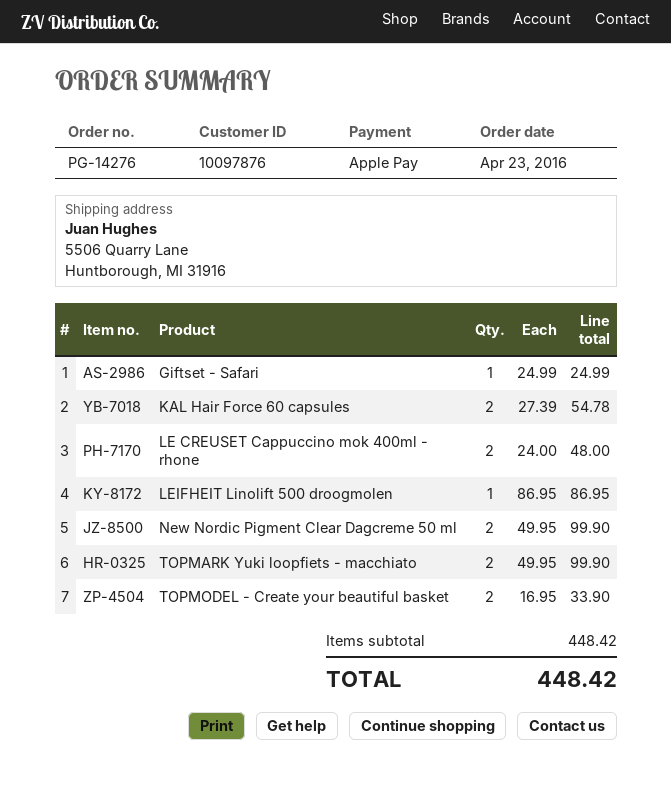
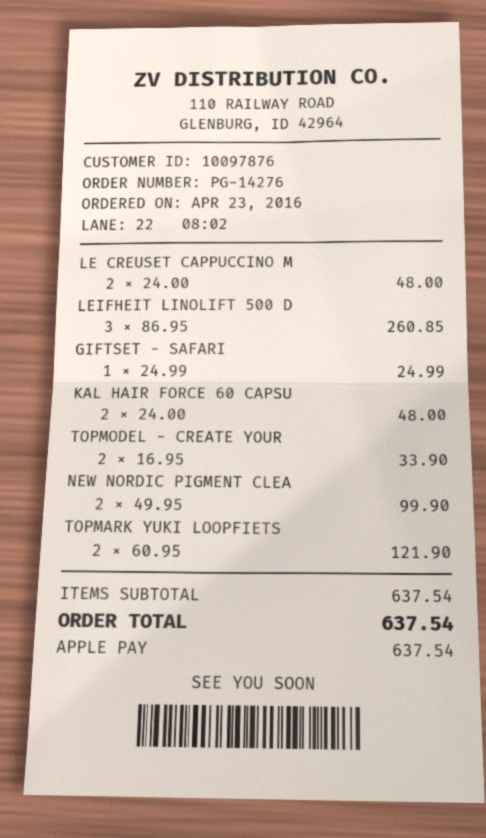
KAL Hair Force 60 capsules: 2 x 27.39 = 54.78 -> 2 x 24.00 = 48.00
LEIFHEIT Linolift 500 droogmolen: 1 x 86.95 = 86.95 -> 3 x 86.95 = 260.85
TOPMARK Yuki loopfiets - macchiato: 2 x 49.95 = 99.90 -> 2 x 60.95 = 121.90
subtotal: 448.42 -> 637.54
total: 448.42 -> 637.54

